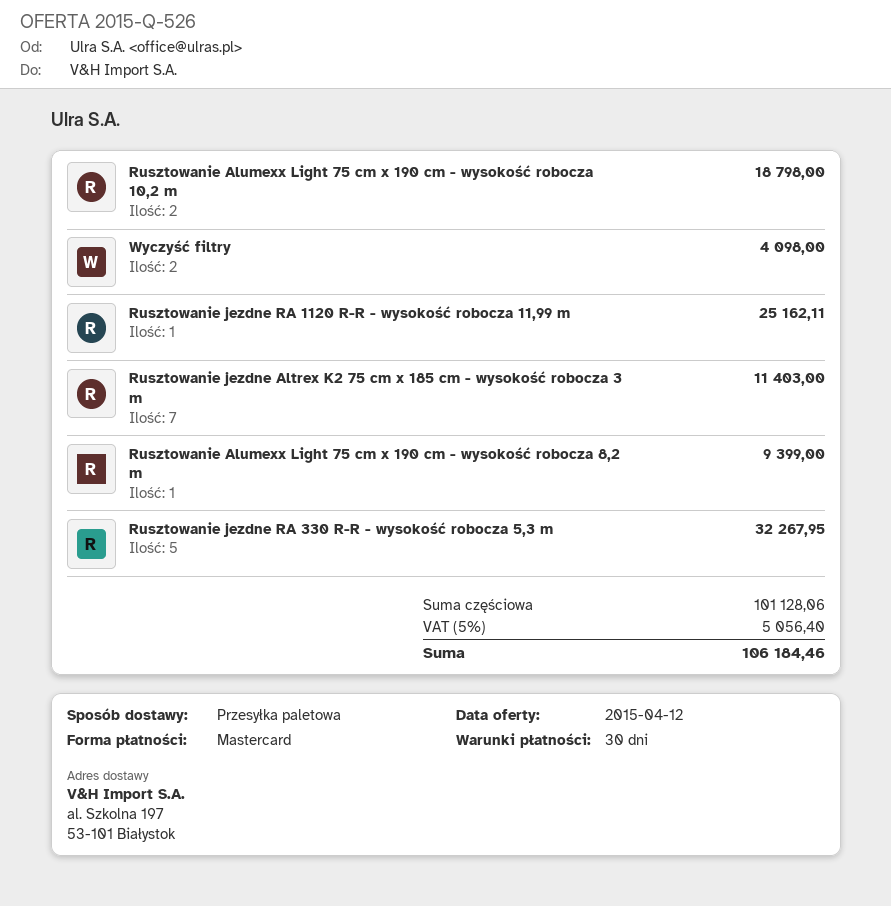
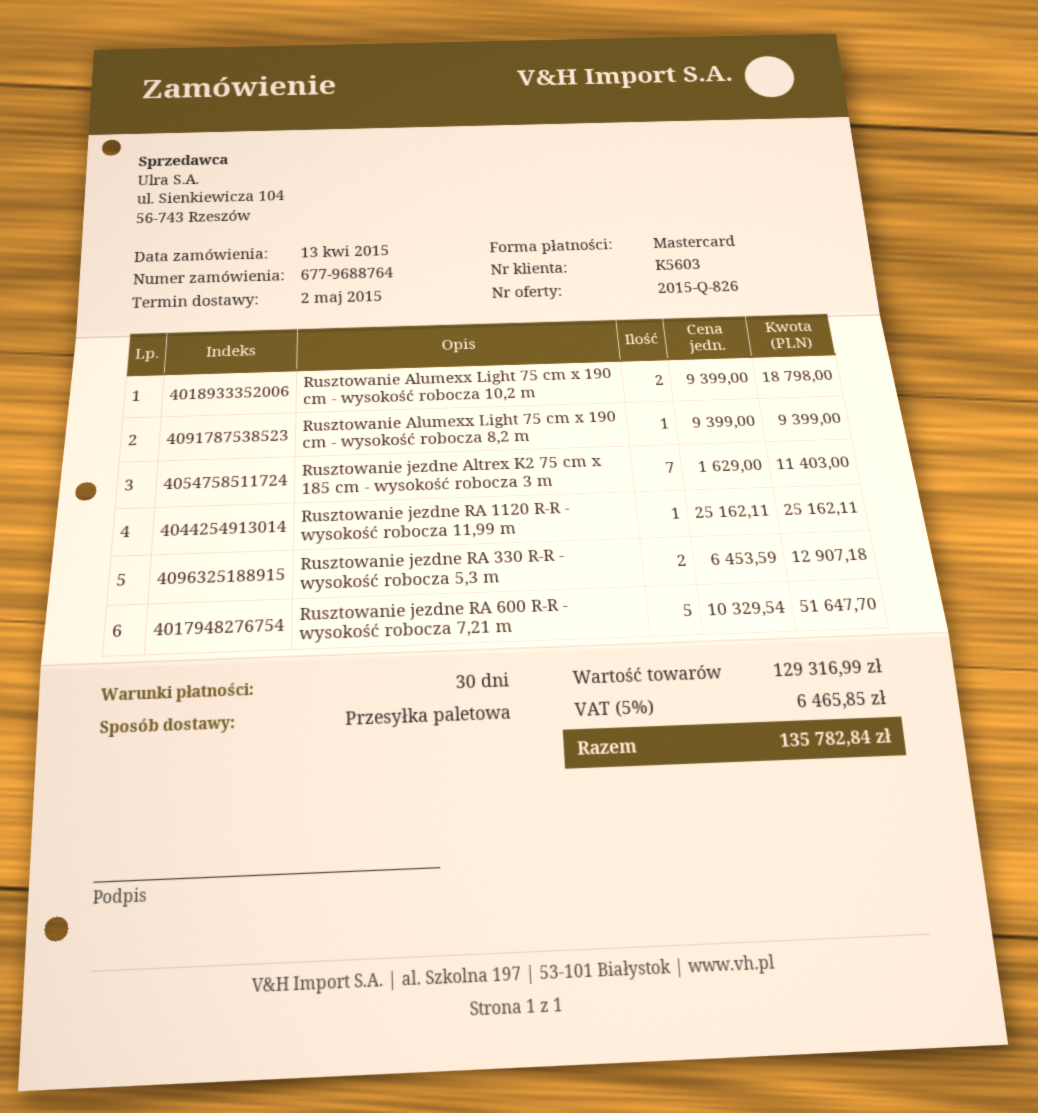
quote number: 2015-Q-526 -> 2015-Q-826
Wyczyść filtry: 2 for 4098.00 -> none
Rusztowanie jezdne RA 330 R-R - wysokość robocza 5,3 m: 5 for 32267.95 -> 2 for 12907.18
Rusztowanie jezdne RA 600 R-R - wysokość robocza 7,21 m: none -> 5 for 51647.70
subtotal: 101128.06 -> 129316.99
tax: 5% = 5056.40 -> 5% = 6465.85
total: 106184.46 -> 135782.84

